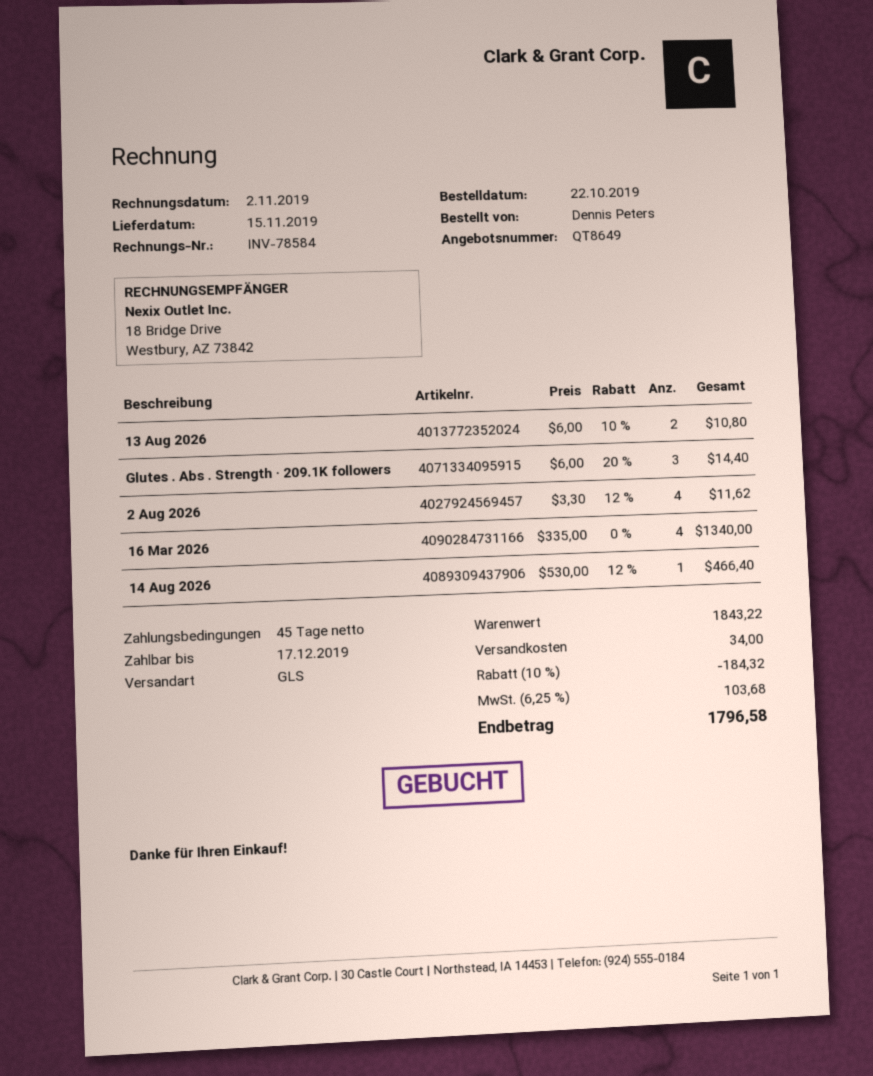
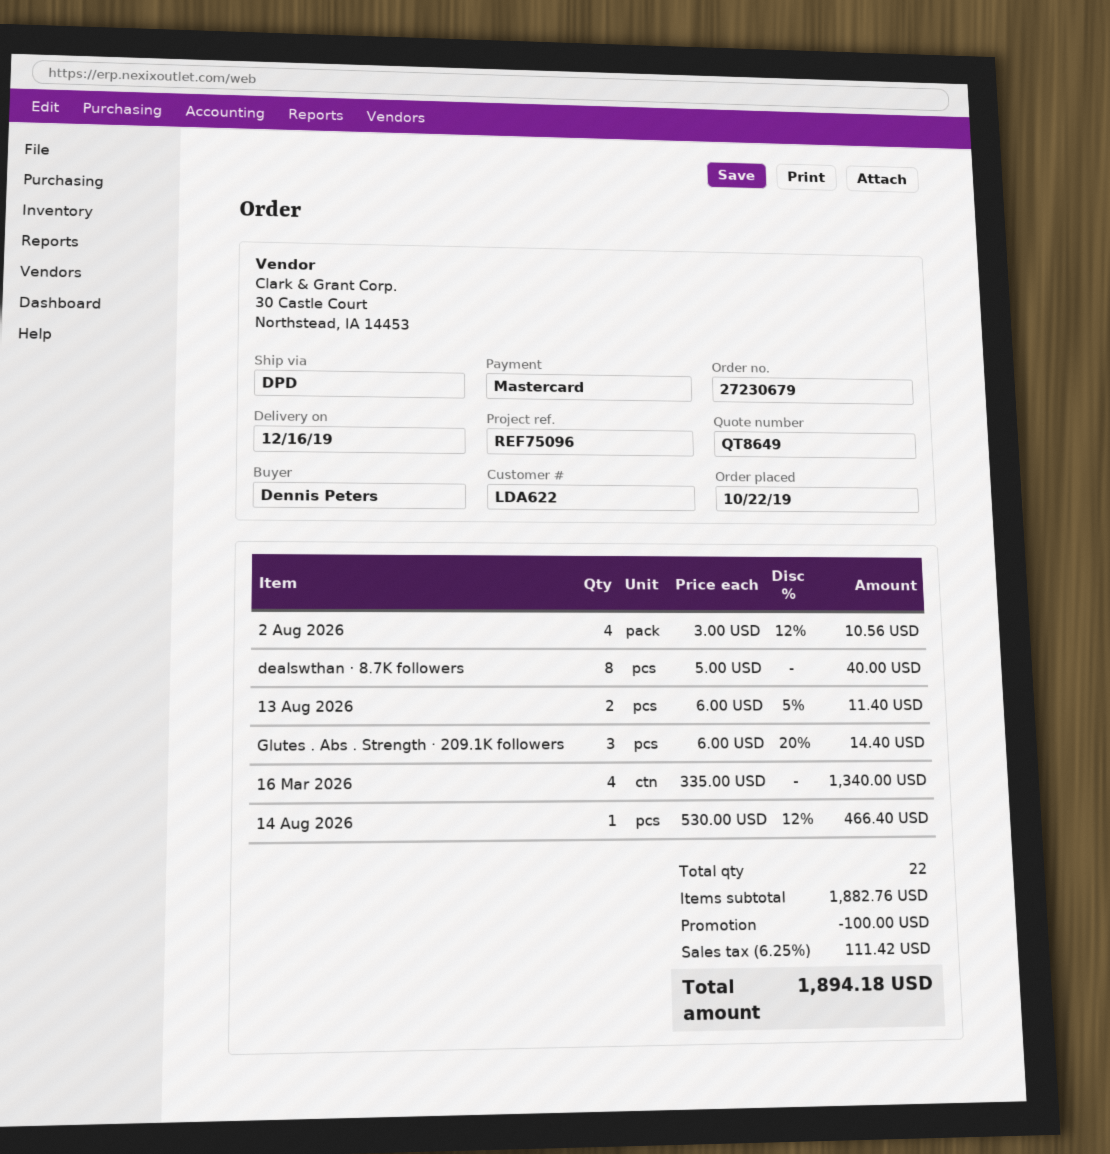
delivery date: 2019-11-15 -> 2019-12-16
shipping method: GLS -> DPD
13 Aug 2026: 2 x 6.00 - 10% = 10.80 -> 2 x 6.00 - 5% = 11.40
2 Aug 2026: 4 x 3.30 - 12% = 11.62 -> 4 x 3.00 - 12% = 10.56
dealswthan · 8.7K followers: none -> 8 x 5.00 = 40.00
subtotal: 1843.22 -> 1882.76
discount: 184.32 -> 100.00
shipping: 34.00 -> none
tax: 6.25% = 103.68 -> 6.25% = 111.42
total: 1796.58 -> 1894.18

